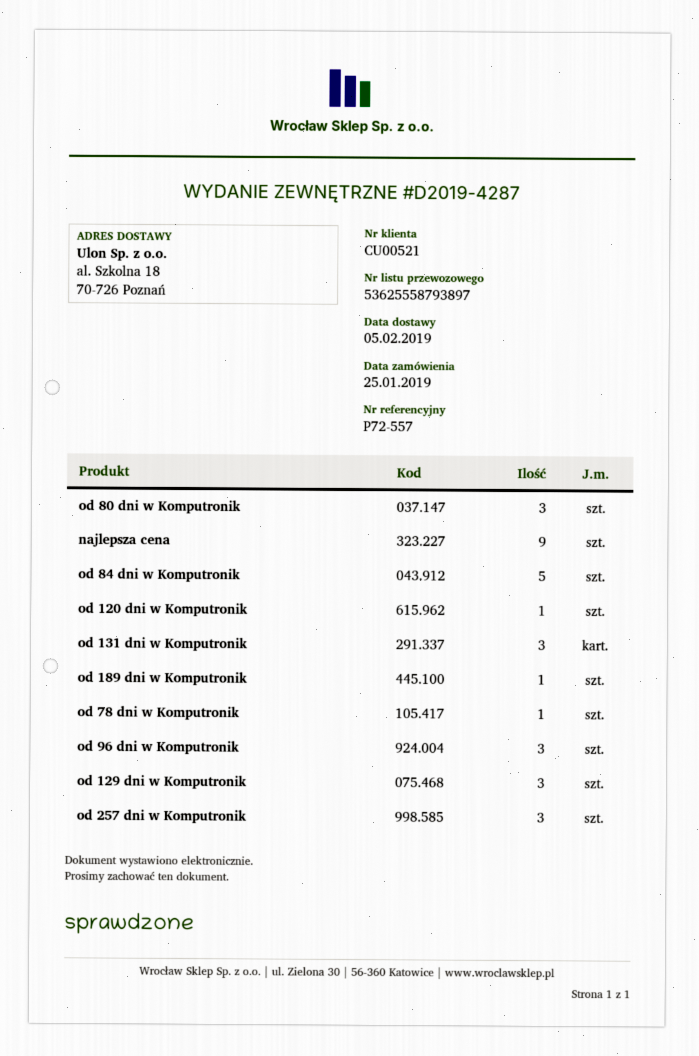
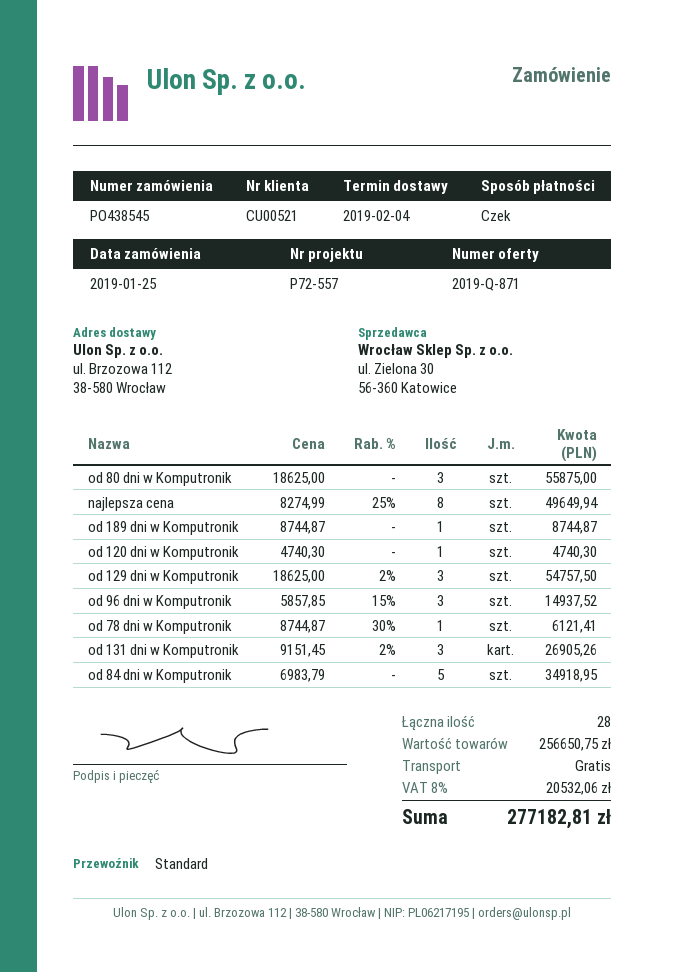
delivery date: 2019-02-05 -> 2019-02-04
ship to: al. Szkolna 18, 70-726 Poznań -> ul. Brzozowa 112, 38-580 Wrocław
najlepsza cena: 9 -> 8
od 257 dni w Komputronik: 3 -> none

